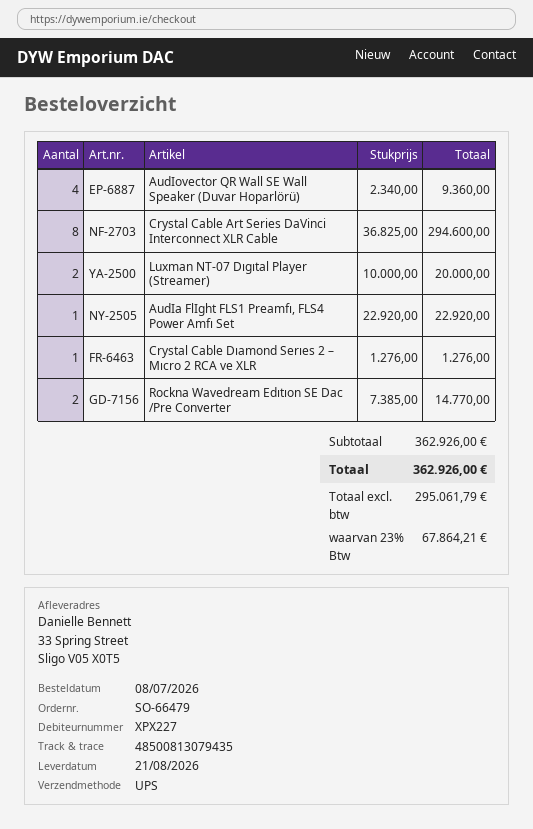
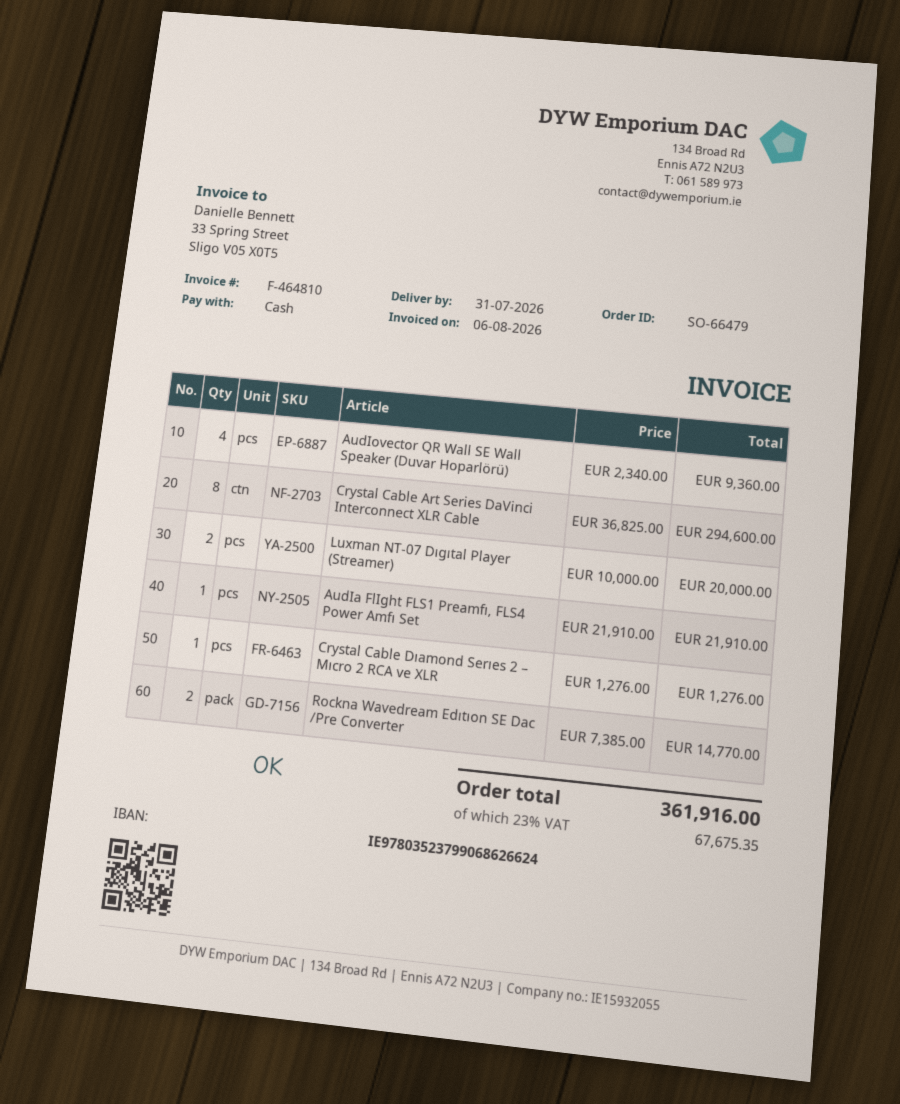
delivery date: 2026-08-21 -> 2026-07-31
AudIa FlIght FLS1 Preamfı, FLS4 Power Amfı Set: 1 x 22920.00 = 22920.00 -> 1 x 21910.00 = 21910.00
tax: 23% = 67864.21 -> 23% = 67675.35
total: 362926.00 -> 361916.00

